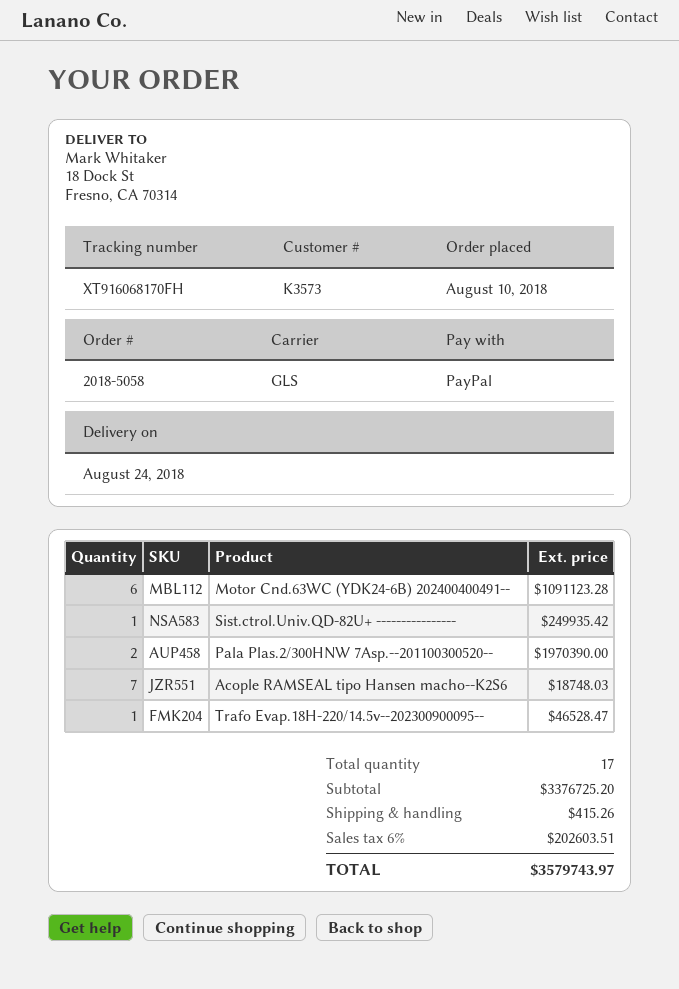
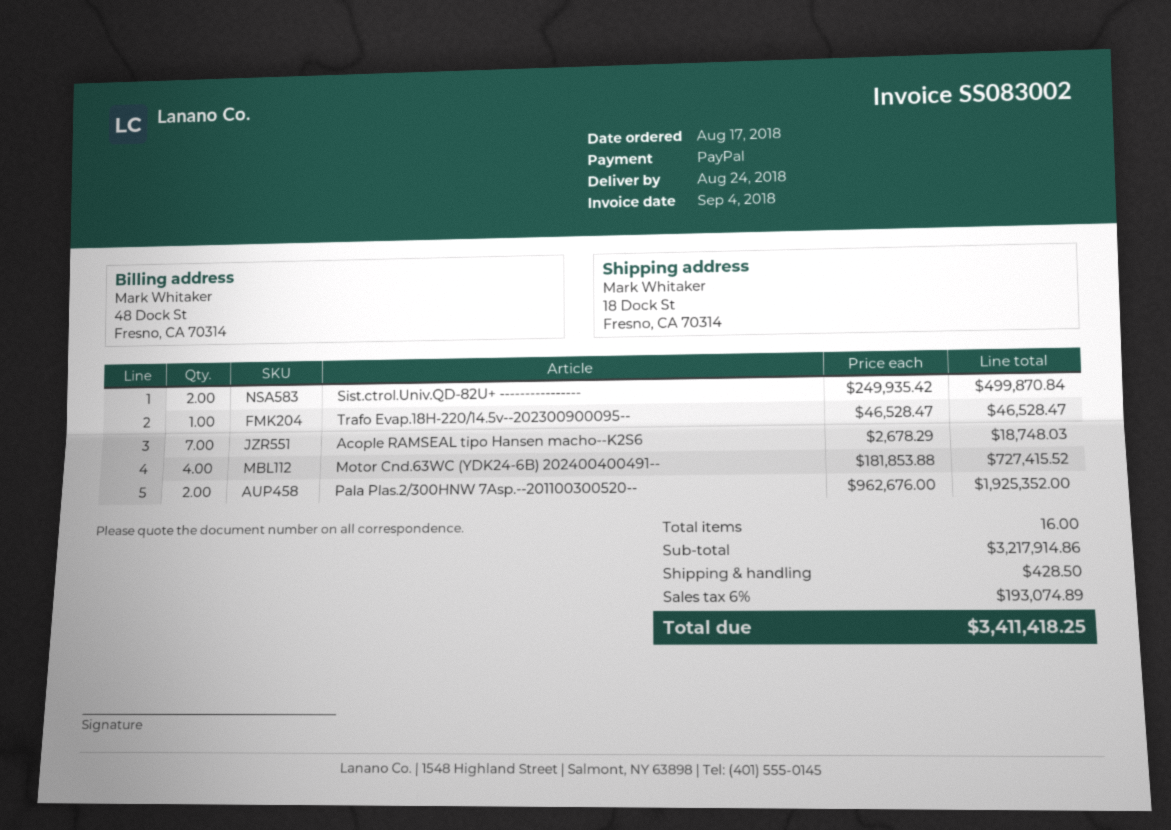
order date: 2018-08-10 -> 2018-08-17
Motor Cnd.63WC (YDK24-6B) 202400400491--: 6 for 1091123.28 -> 4 for 727415.52
Sist.ctrol.Univ.QD-82U+ ----------------: 1 for 249935.42 -> 2 for 499870.84
Pala Plas.2/300HNW 7Asp.--201100300520--: 2 for 1970390.00 -> 2 for 1925352.00
total quantity: 17 -> 16
subtotal: 3376725.20 -> 3217914.86
shipping: 415.26 -> 428.50
tax: 6% = 202603.51 -> 6% = 193074.89
total: 3579743.97 -> 3411418.25

